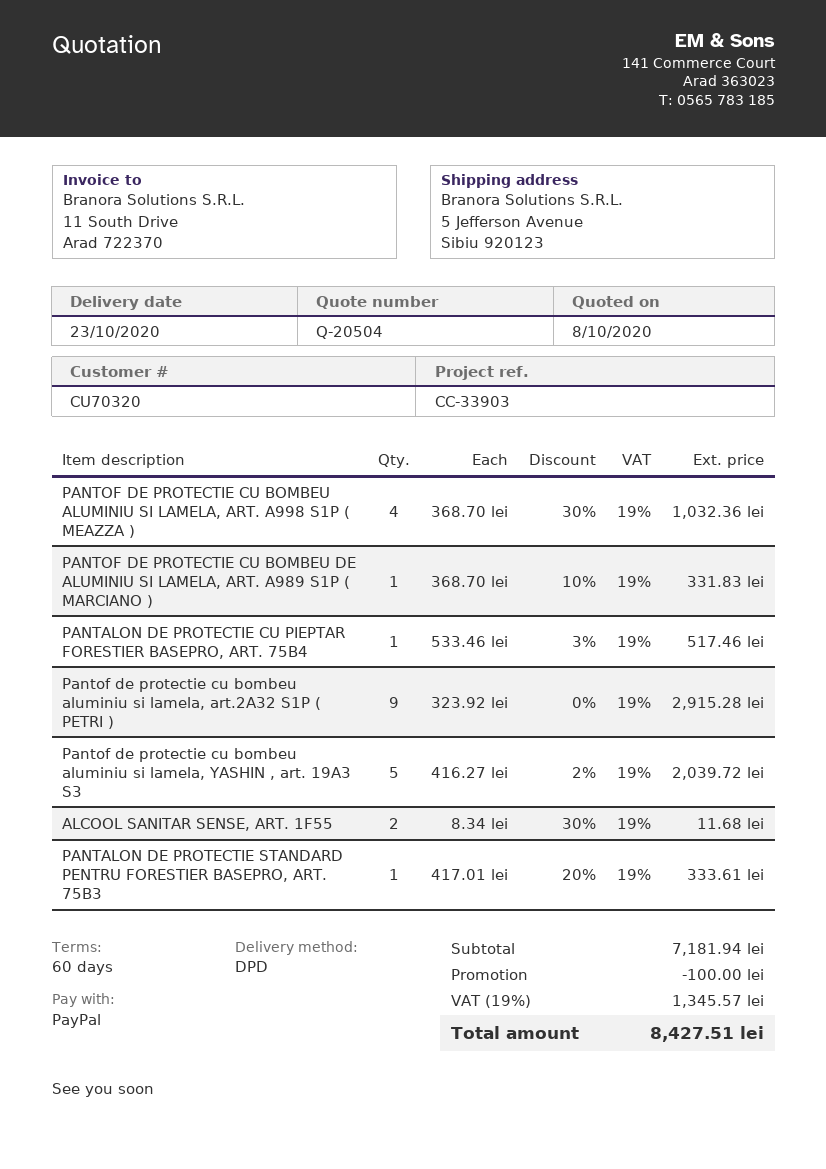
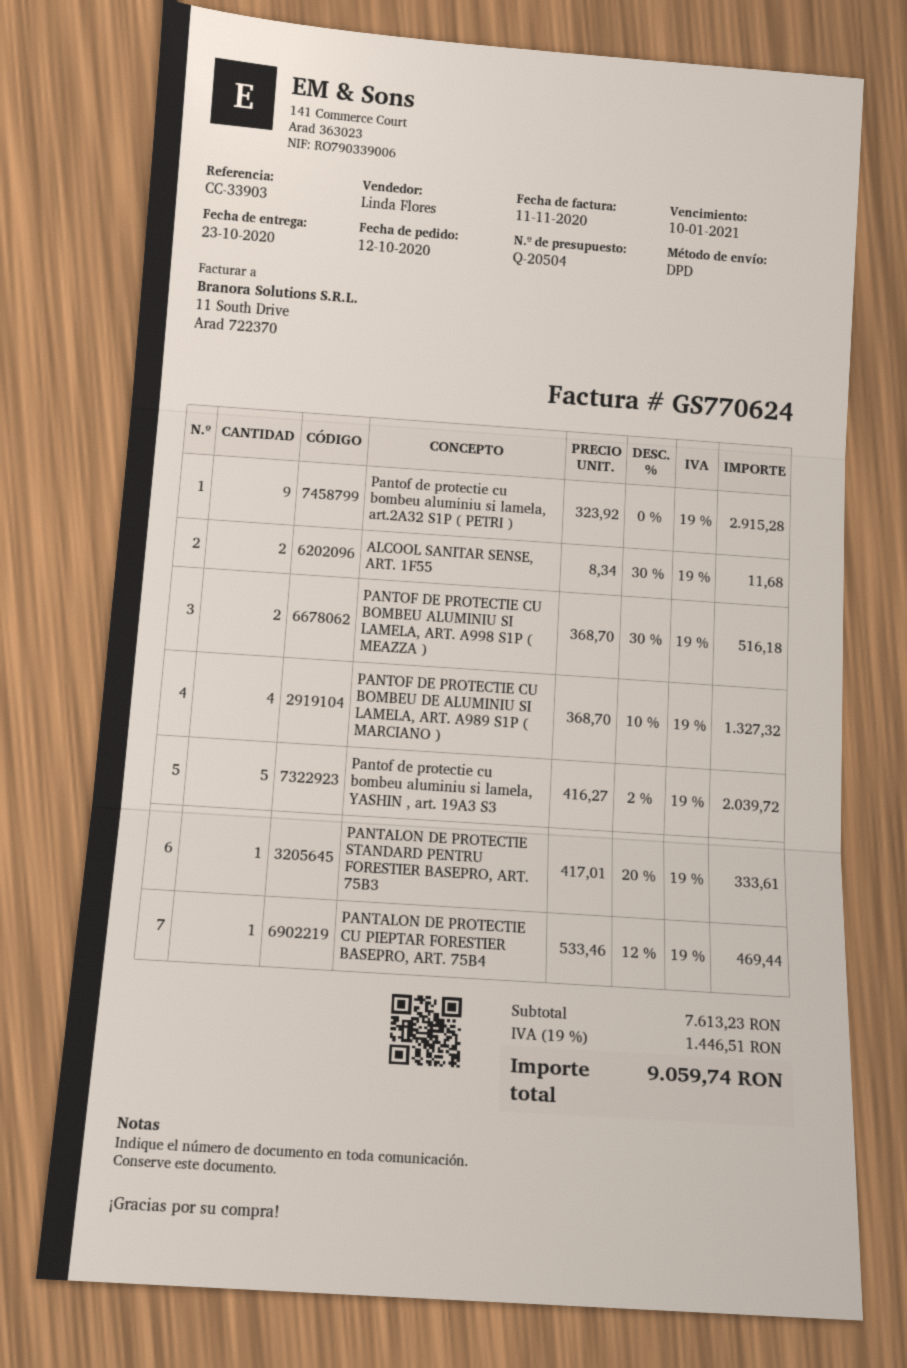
PANTOF DE PROTECTIE CU BOMBEU ALUMINIU SI LAMELA, ART. A998 S1P ( MEAZZA ): 4 x 368.70 - 30% = 1032.36 -> 2 x 368.70 - 30% = 516.18
PANTOF DE PROTECTIE CU BOMBEU DE ALUMINIU SI LAMELA, ART. A989 S1P ( MARCIANO ): 1 x 368.70 - 10% = 331.83 -> 4 x 368.70 - 10% = 1327.32
PANTALON DE PROTECTIE CU PIEPTAR FORESTIER BASEPRO, ART. 75B4: 1 x 533.46 - 3% = 517.46 -> 1 x 533.46 - 12% = 469.44
subtotal: 7181.94 -> 7613.23
discount: 100.00 -> none
tax: 19% = 1345.57 -> 19% = 1446.51
total: 8427.51 -> 9059.74

